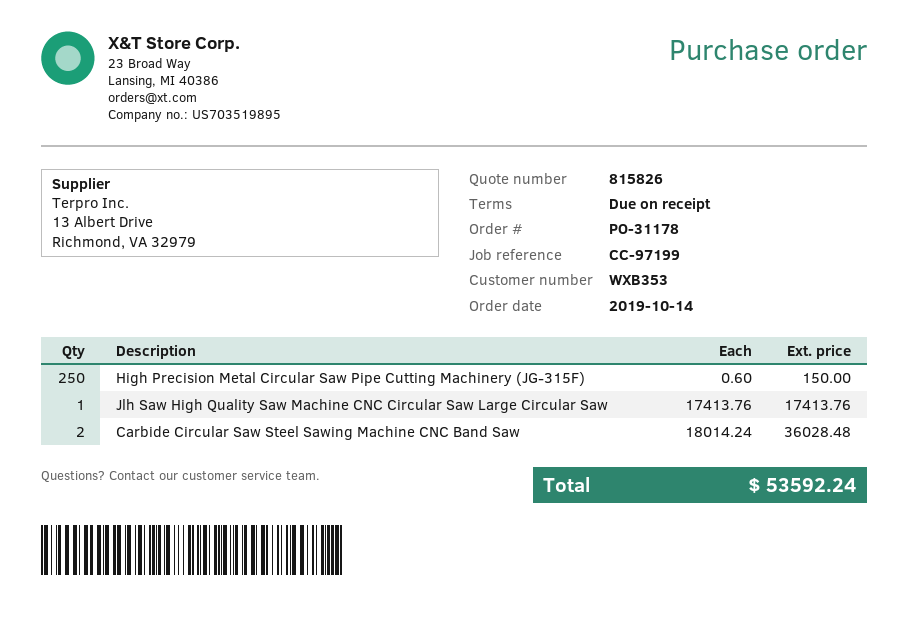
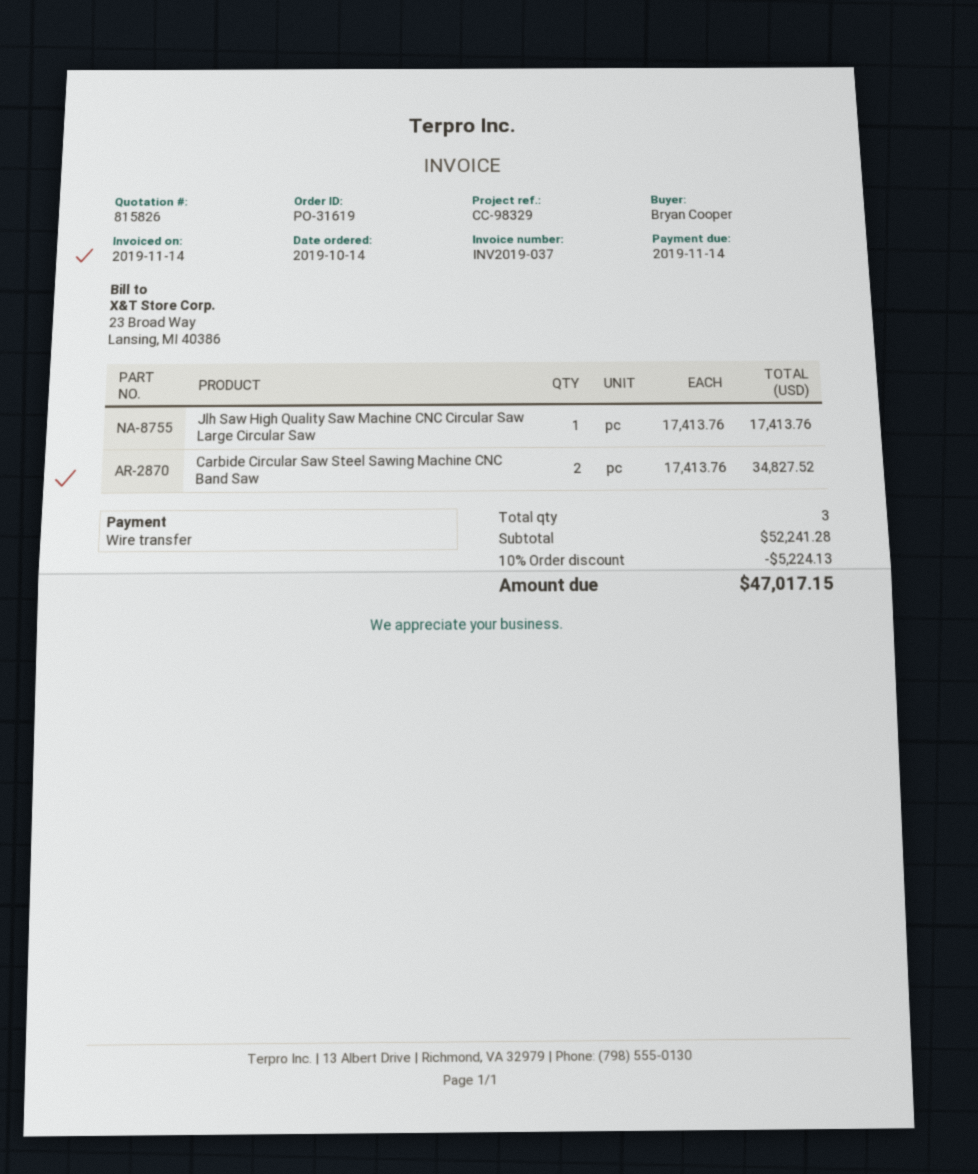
order number: PO-31178 -> PO-31619
reference: CC-97199 -> CC-98329
High Precision Metal Circular Saw Pipe Cutting Machinery (JG-315F): 250 x 0.60 = 150.00 -> none
Carbide Circular Saw Steel Sawing Machine CNC Band Saw: 2 x 18014.24 = 36028.48 -> 2 x 17413.76 = 34827.52
discount: none -> 10% = 5224.13
total: 53592.24 -> 47017.15

